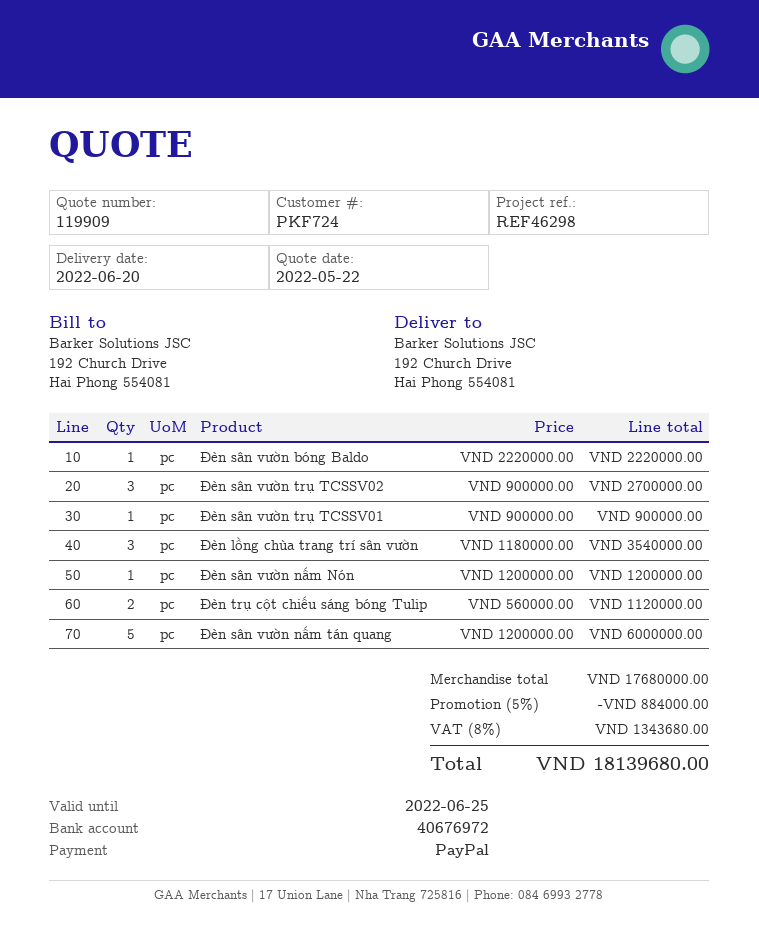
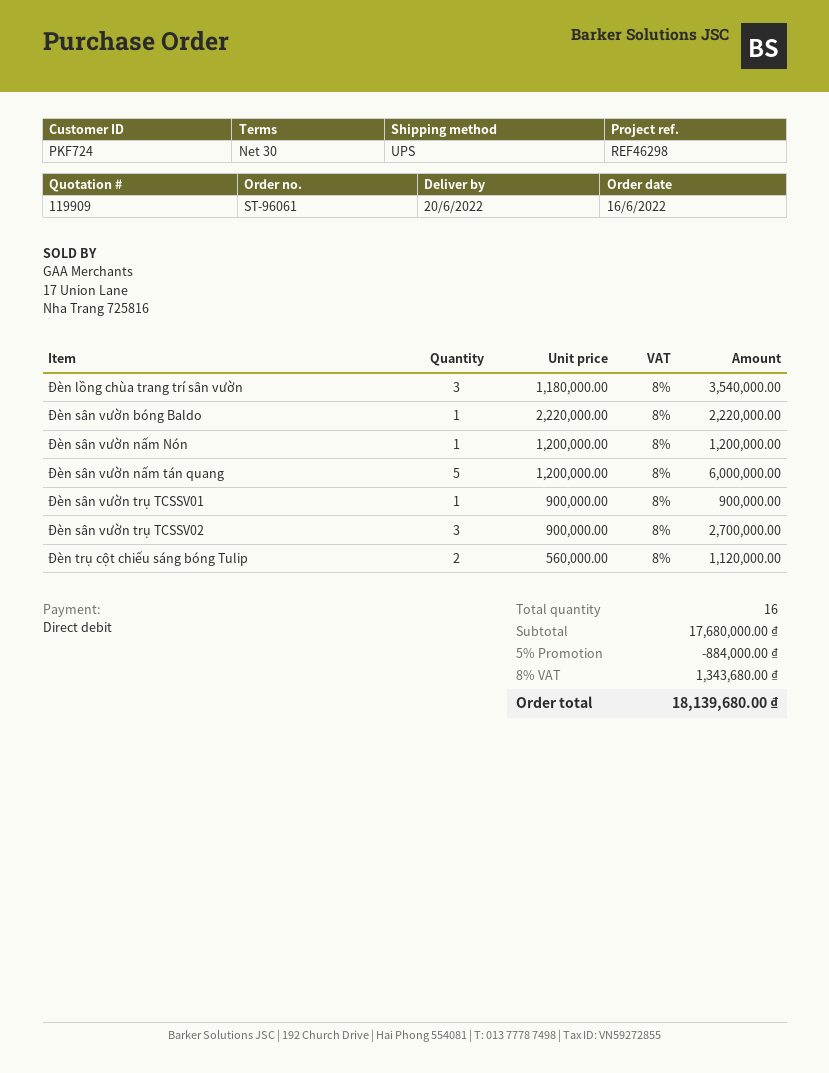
payment method: PayPal -> direct debit

